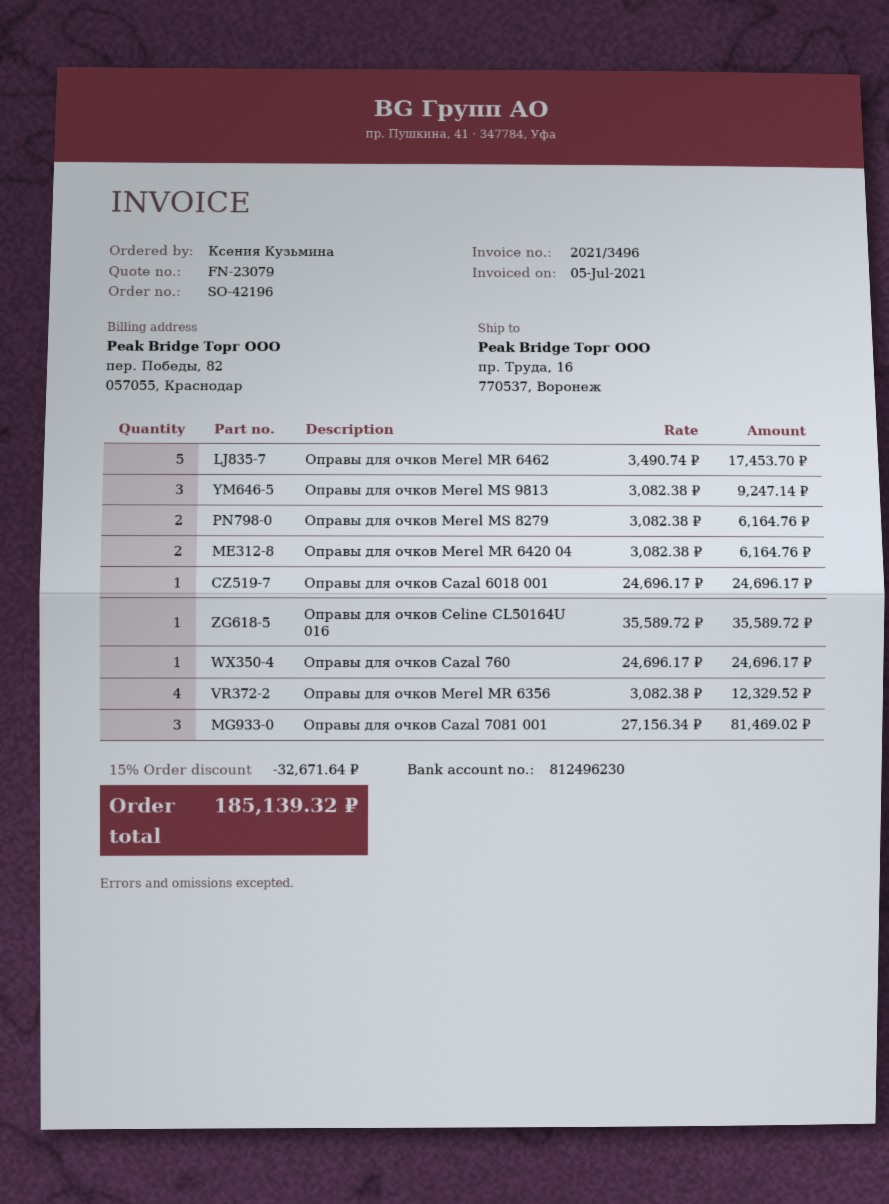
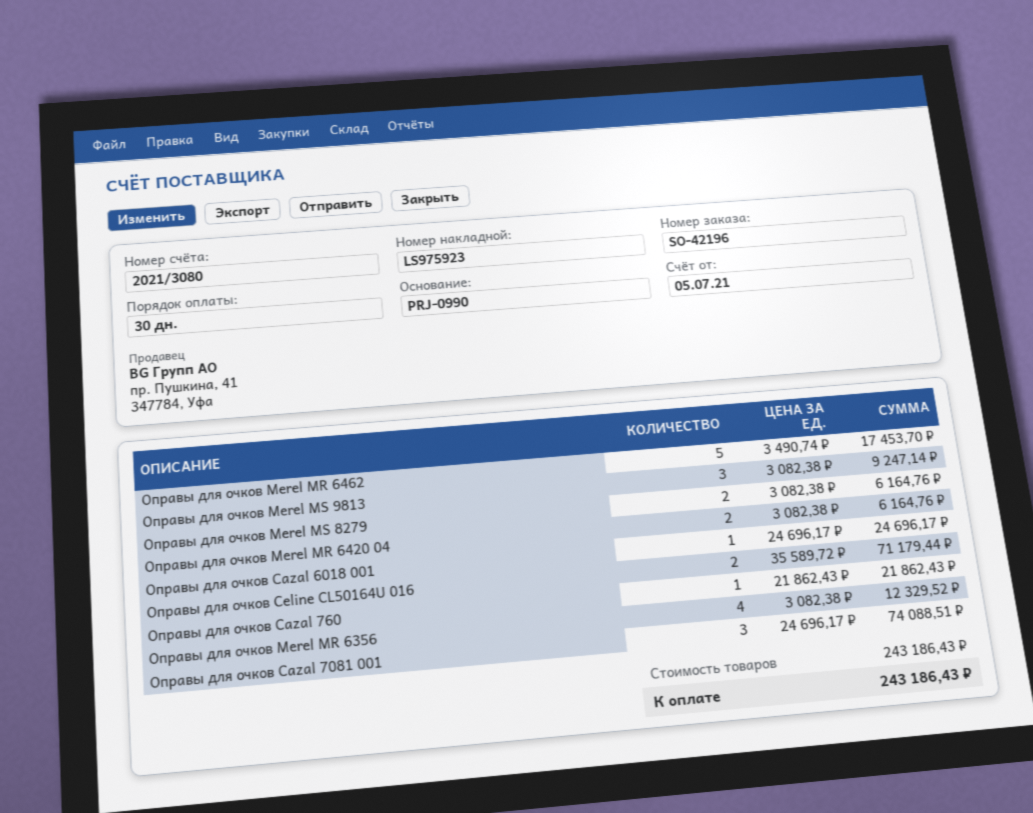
invoice number: 2021/3496 -> 2021/3080
Оправы для очков Celine CL50164U 016: 1 x 35589.72 = 35589.72 -> 2 x 35589.72 = 71179.44
Оправы для очков Cazal 760: 1 x 24696.17 = 24696.17 -> 1 x 21862.43 = 21862.43
Оправы для очков Cazal 7081 001: 3 x 27156.34 = 81469.02 -> 3 x 24696.17 = 74088.51
discount: 15% = 32671.64 -> none
total: 185139.32 -> 243186.43

